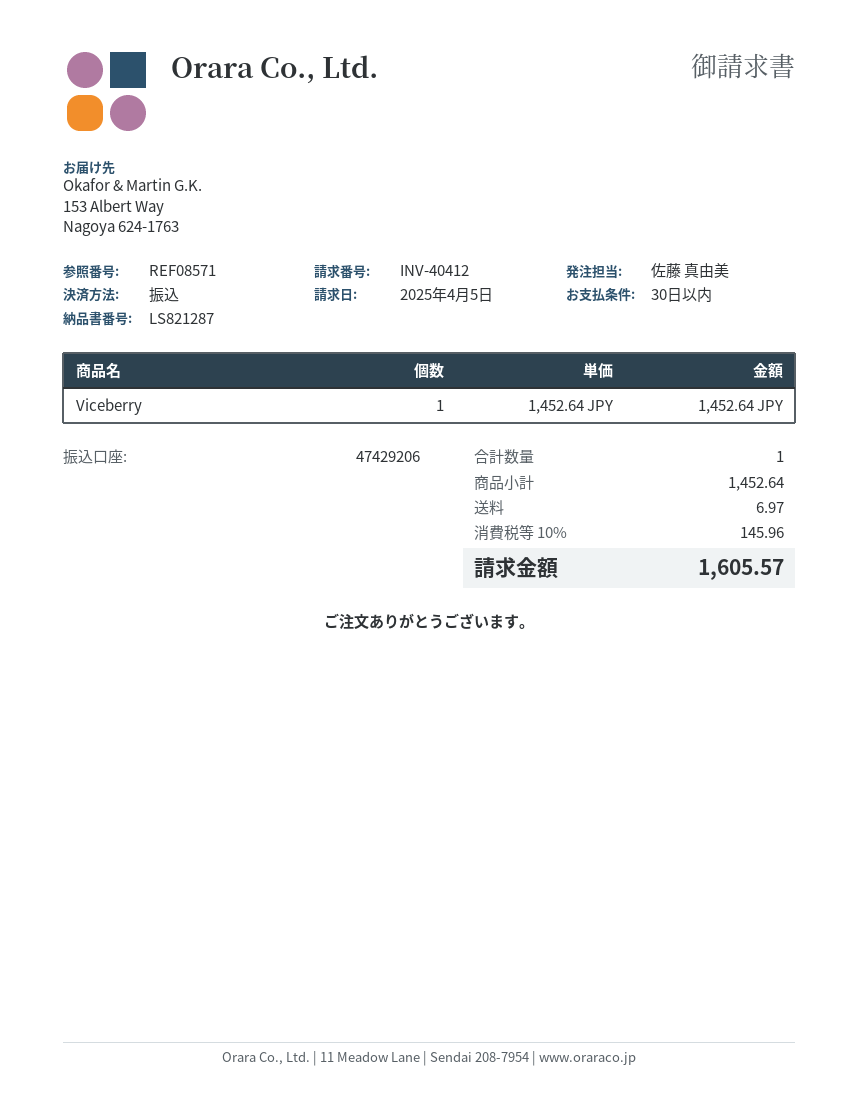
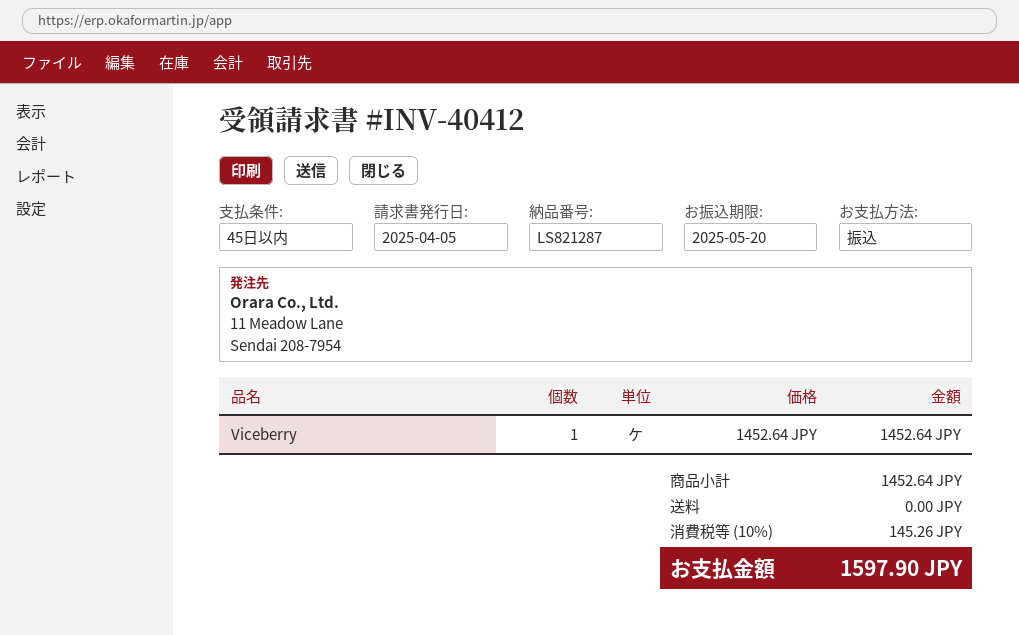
payment terms: 30 days -> 45 days
shipping: 6.97 -> 0.00
tax: 10% = 145.96 -> 10% = 145.26
total: 1605.57 -> 1597.90

